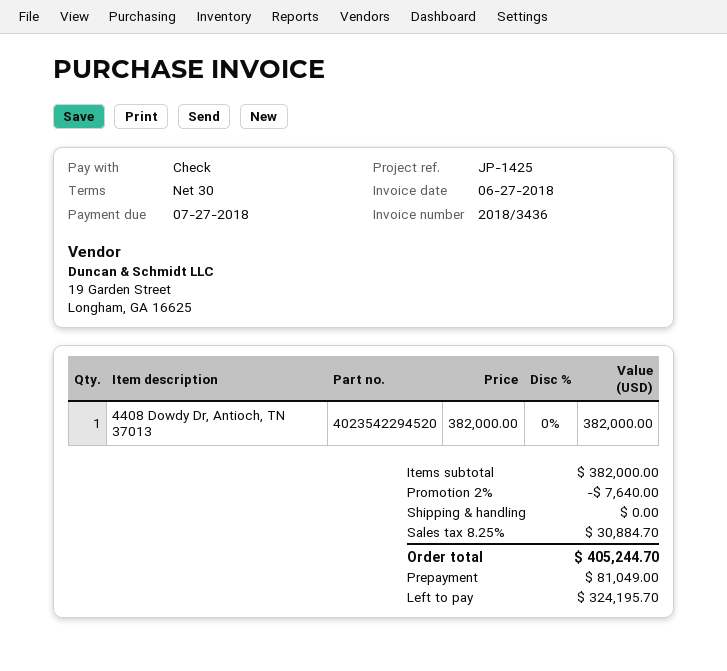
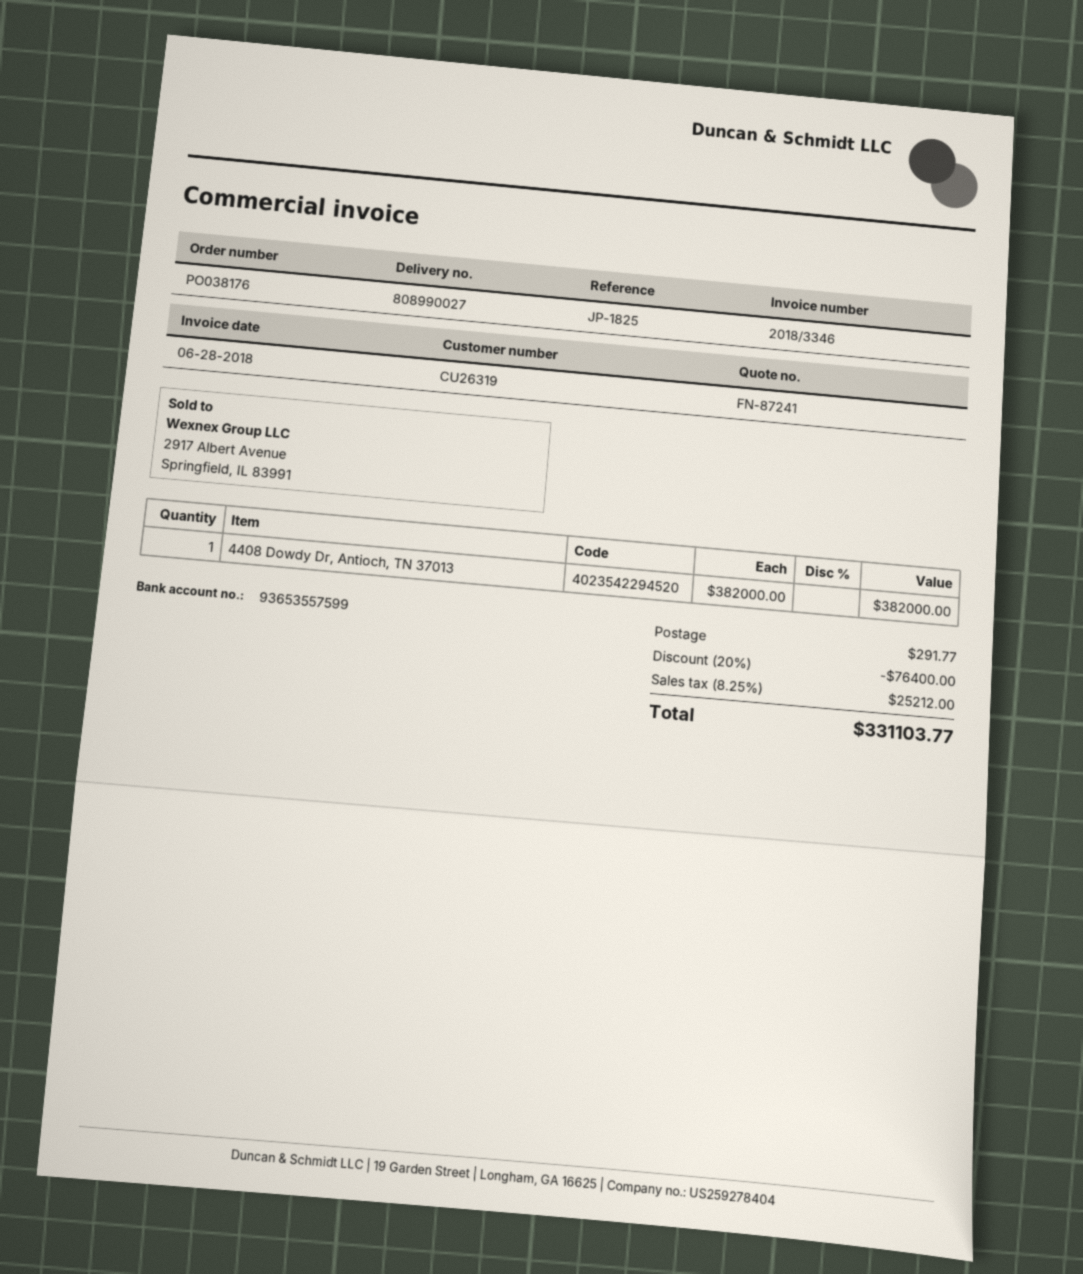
invoice number: 2018/3436 -> 2018/3346
invoice date: 2018-06-27 -> 2018-06-28
reference: JP-1425 -> JP-1825
discount: 2% = 7640.00 -> 20% = 76400.00
shipping: 0.00 -> 291.77
tax: 8.25% = 30884.70 -> 8.25% = 25212.00
total: 405244.70 -> 331103.77

